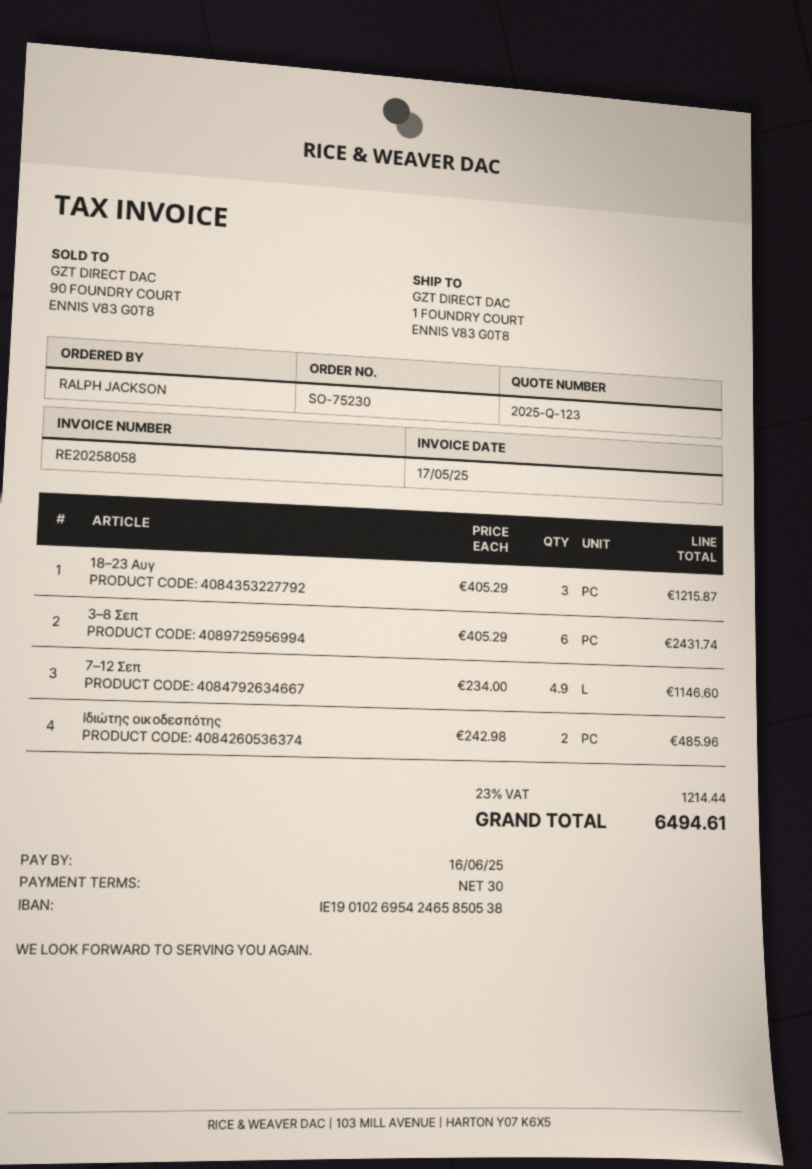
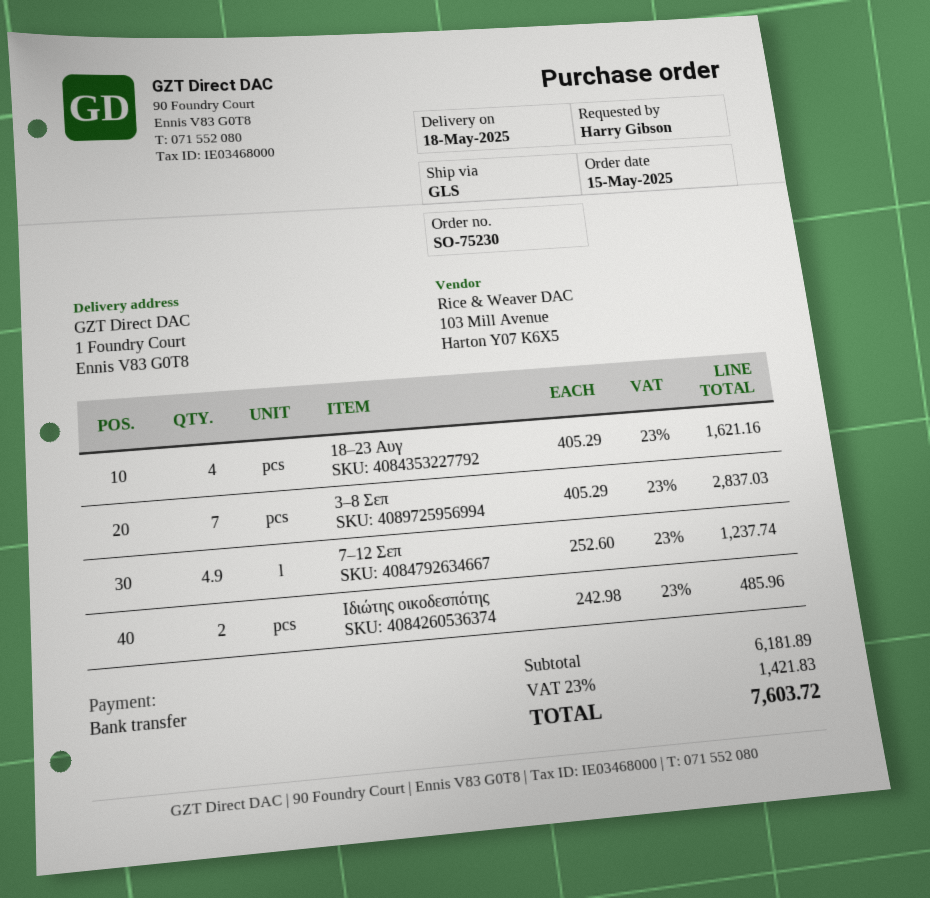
ordered by: RALPH JACKSON -> Harry Gibson
18–23 Αυγ: 3 x 405.29 = 1215.87 -> 4 x 405.29 = 1621.16
3–8 Σεπ: 6 x 405.29 = 2431.74 -> 7 x 405.29 = 2837.03
7–12 Σεπ: 4.9 x 234.00 = 1146.60 -> 4.9 x 252.60 = 1237.74
tax: 23% = 1214.44 -> 23% = 1421.83
total: 6494.61 -> 7603.72

